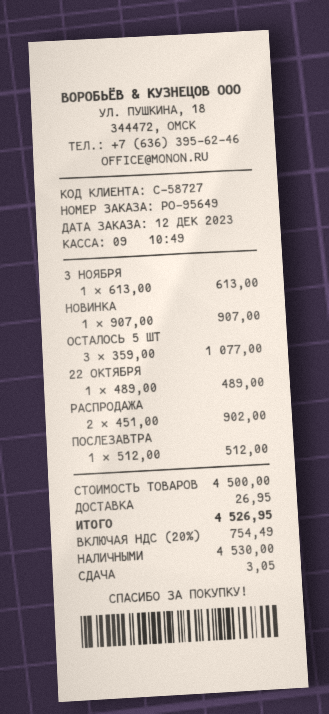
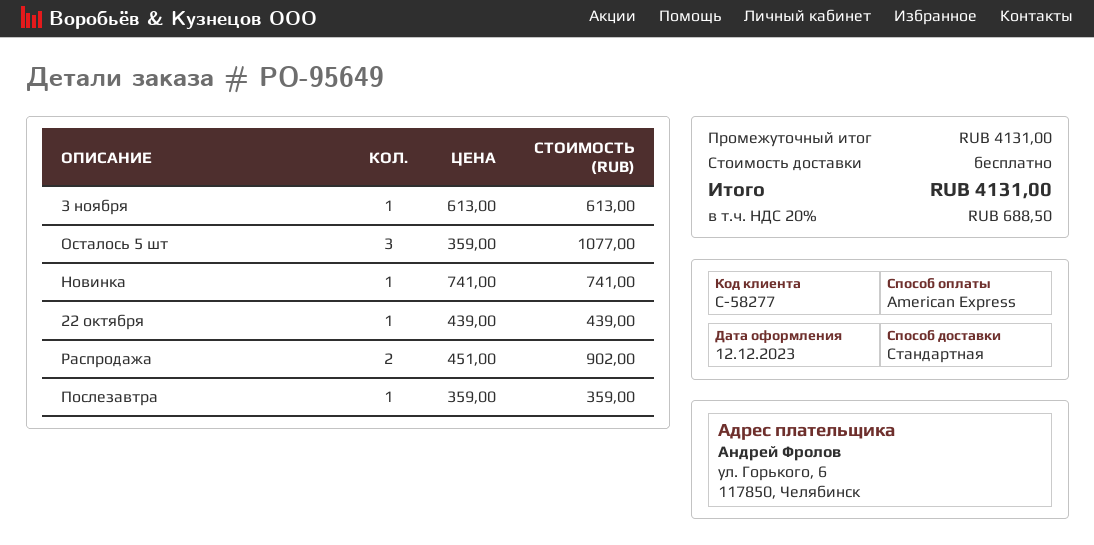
customer number: C-58727 -> C-58277
payment method: cash -> American Express
НОВИНКА: 1 x 907.00 = 907.00 -> 1 x 741.00 = 741.00
22 ОКТЯБРЯ: 1 x 489.00 = 489.00 -> 1 x 439.00 = 439.00
ПОСЛЕЗАВТРА: 1 x 512.00 = 512.00 -> 1 x 359.00 = 359.00
subtotal: 4500.00 -> 4131.00
shipping: 26.95 -> 0.00
tax: 20% = 754.49 -> 20% = 688.50
total: 4526.95 -> 4131.00

